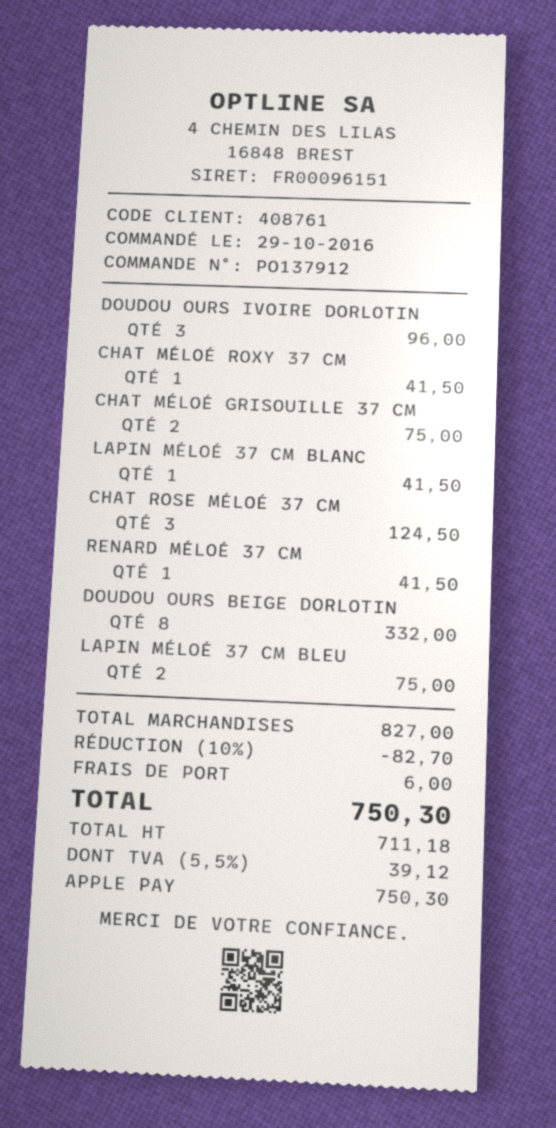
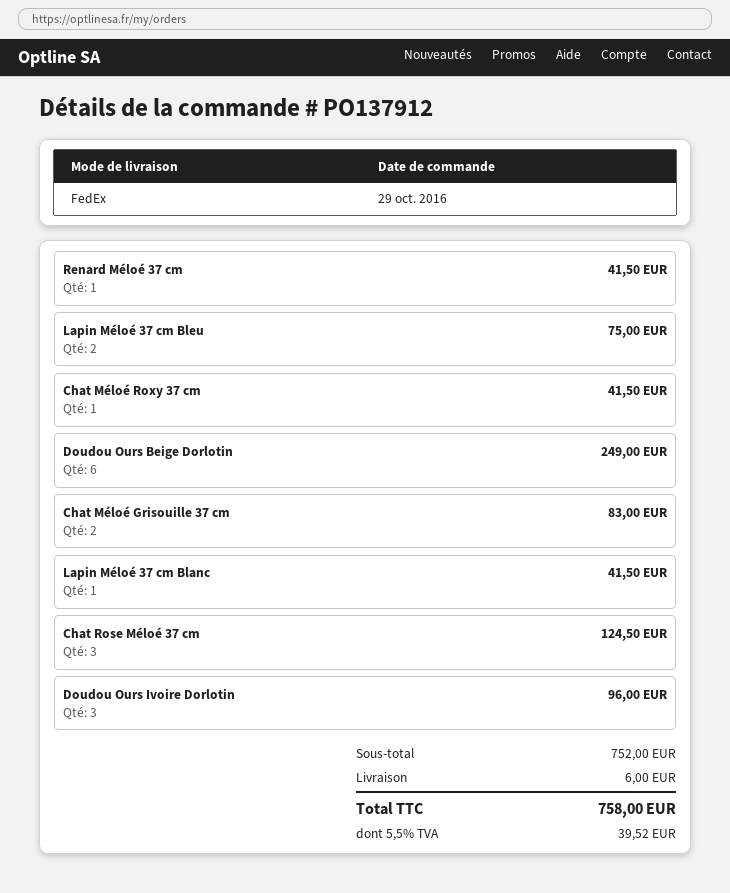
CHAT MÉLOÉ GRISOUILLE 37 CM: 2 for 75.00 -> 2 for 83.00
DOUDOU OURS BEIGE DORLOTIN: 8 for 332.00 -> 6 for 249.00
subtotal: 827.00 -> 752.00
discount: 10% = 82.70 -> none
tax: 5.5% = 39.12 -> 5.5% = 39.52
total: 750.30 -> 758.00

